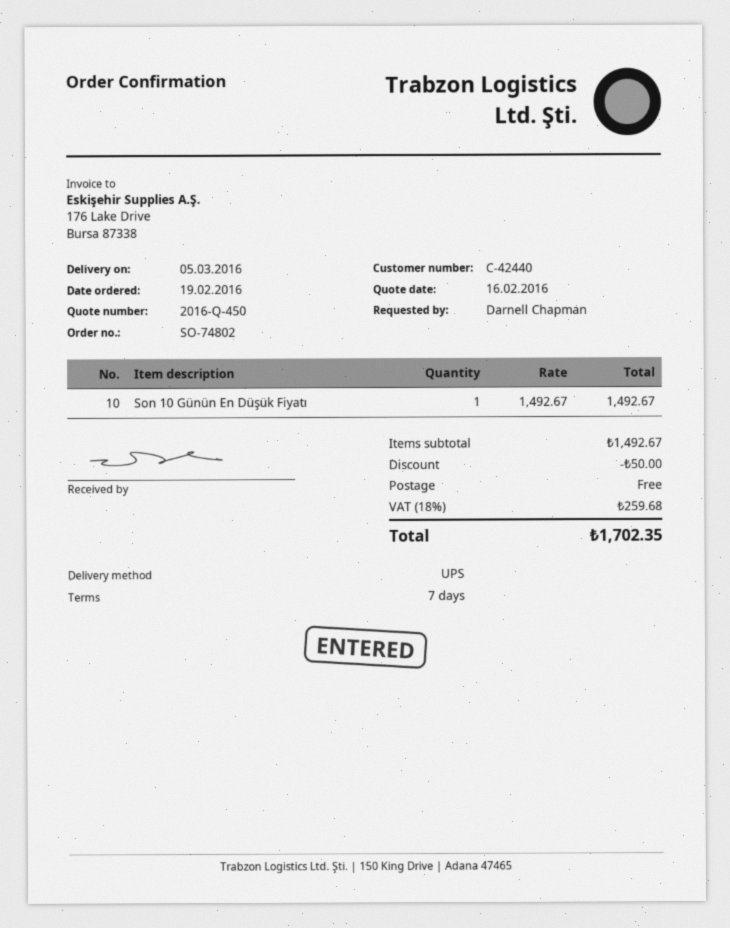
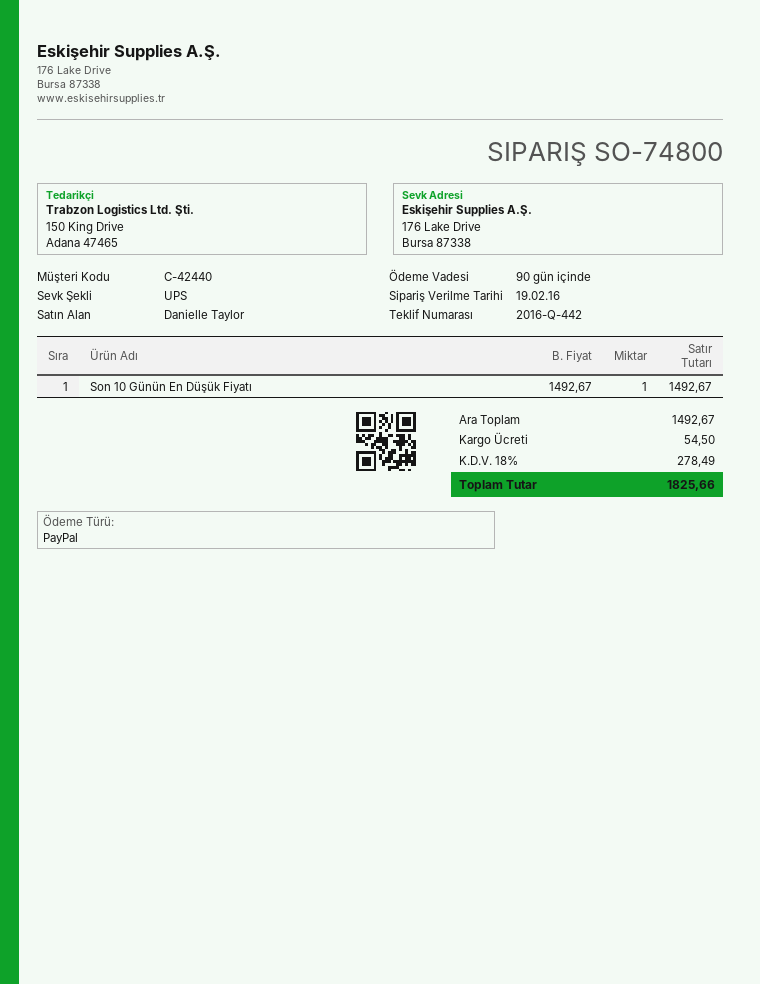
quote number: 2016-Q-450 -> 2016-Q-442
order number: SO-74802 -> SO-74800
payment terms: 7 days -> 90 days
ordered by: Darnell Chapman -> Danielle Taylor
discount: 50.00 -> none
shipping: 0.00 -> 54.50
tax: 18% = 259.68 -> 18% = 278.49
total: 1702.35 -> 1825.66

